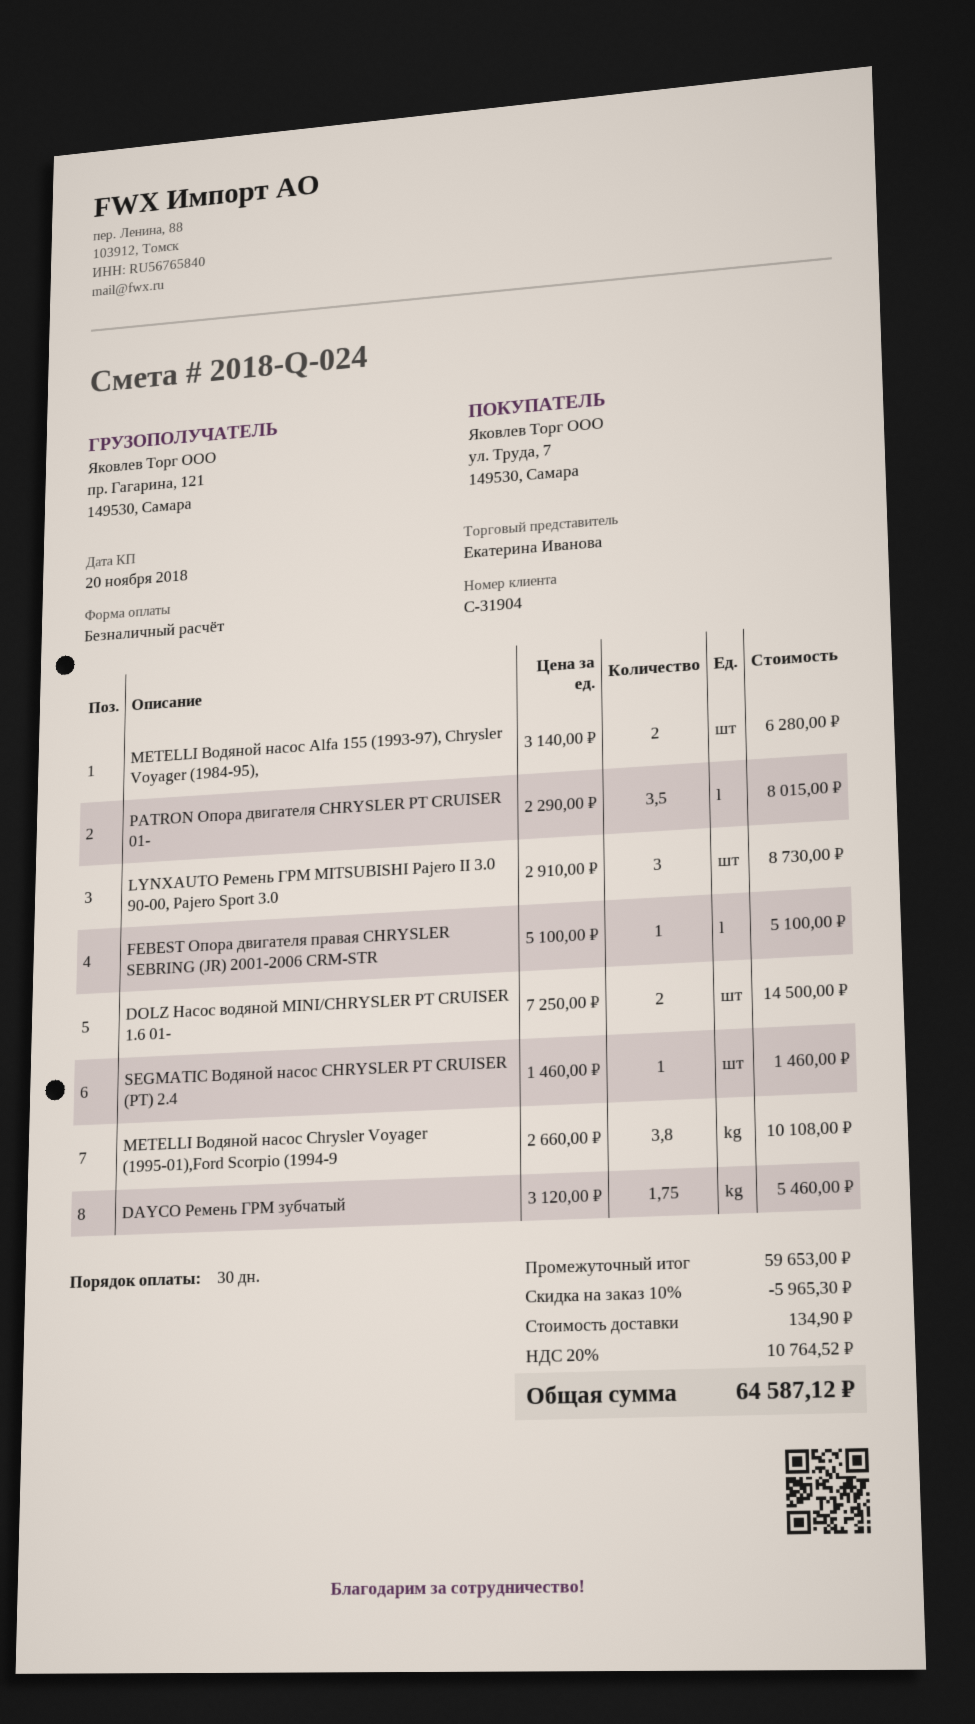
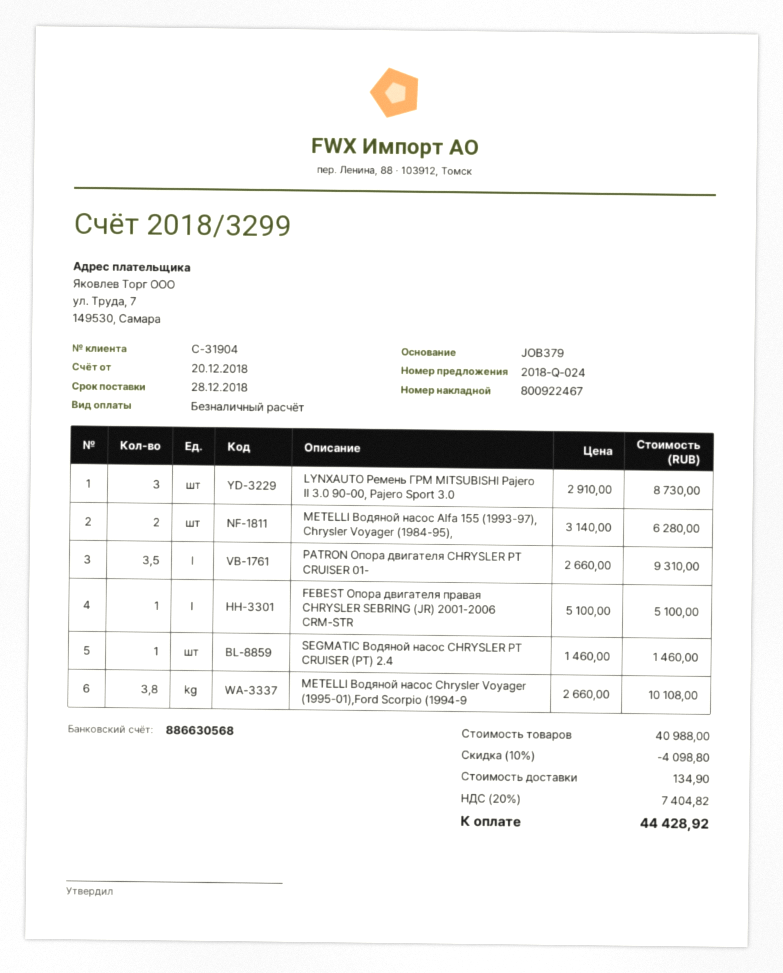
PATRON Опора двигателя CHRYSLER PT CRUISER 01-: 3.5 x 2290.00 = 8015.00 -> 3.5 x 2660.00 = 9310.00
DOLZ Насос водяной MINI/CHRYSLER PT CRUISER 1.6 01-: 2 x 7250.00 = 14500.00 -> none
DAYCO Ремень ГРМ зубчатый: 1.75 x 3120.00 = 5460.00 -> none
subtotal: 59653.00 -> 40988.00
discount: 10% = 5965.30 -> 10% = 4098.80
tax: 20% = 10764.52 -> 20% = 7404.82
total: 64587.12 -> 44428.92

